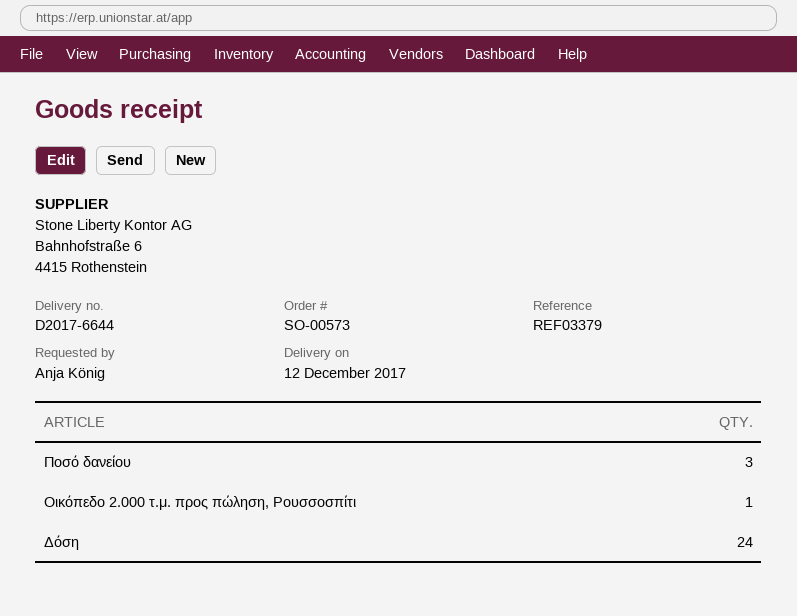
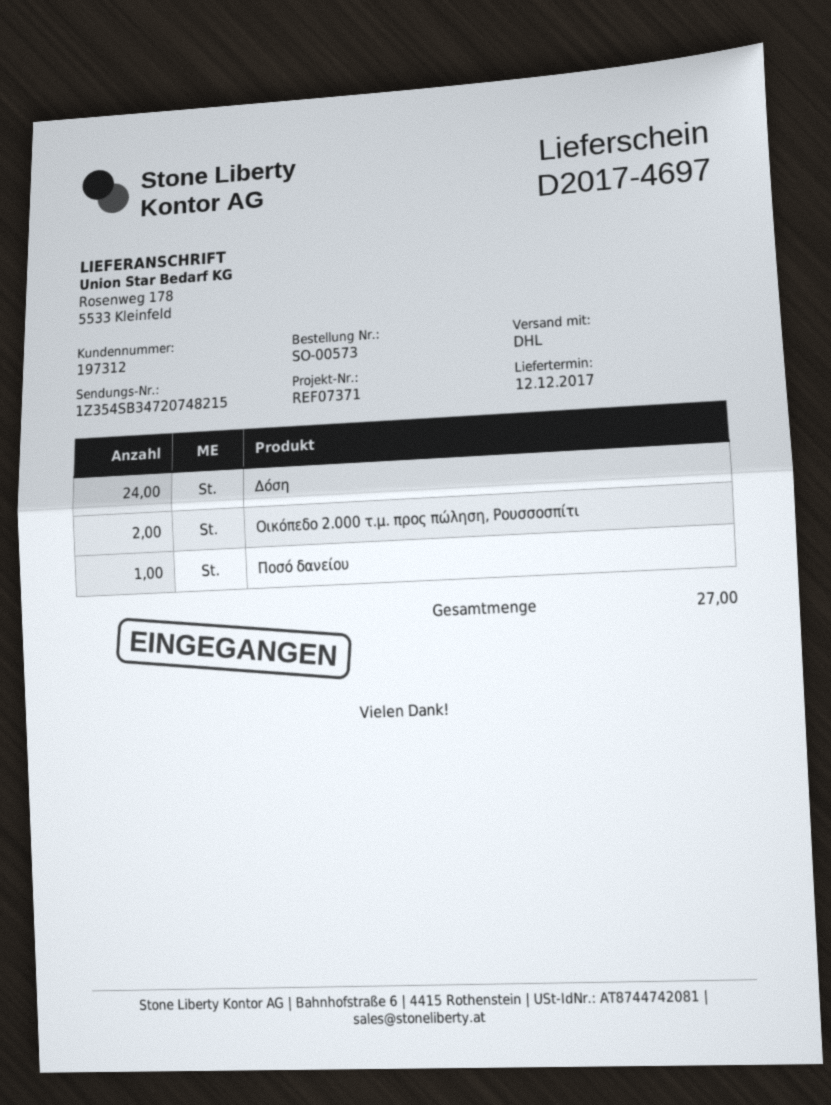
delivery note number: D2017-6644 -> D2017-4697
reference: REF03379 -> REF07371
Ποσό δανείου: 3 -> 1
Οικόπεδο 2.000 τ.μ. προς πώληση, Ρουσσοσπίτι: 1 -> 2

